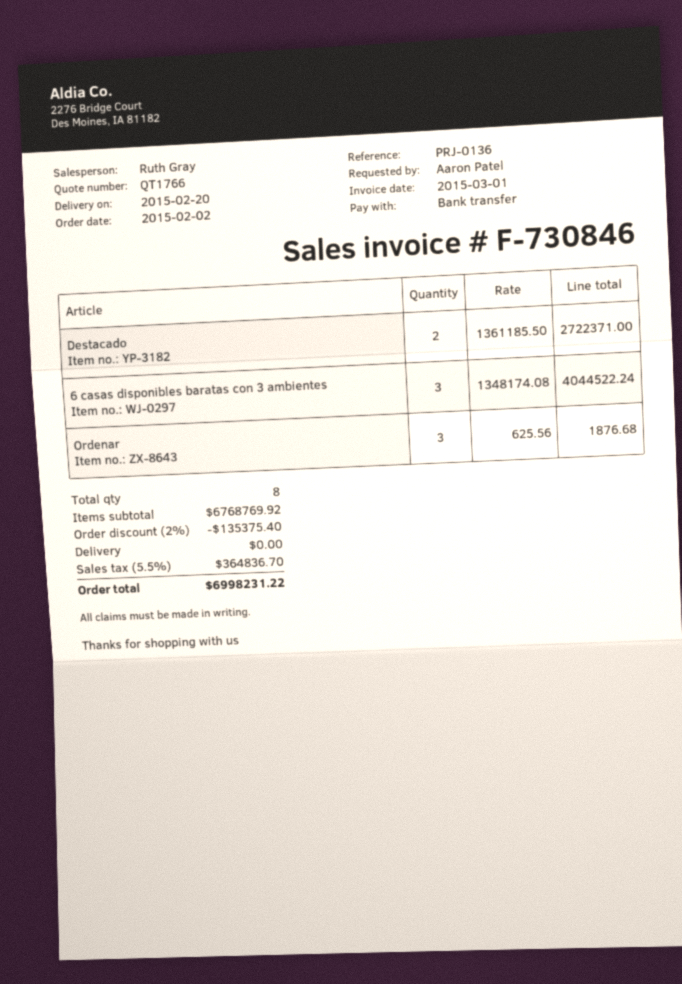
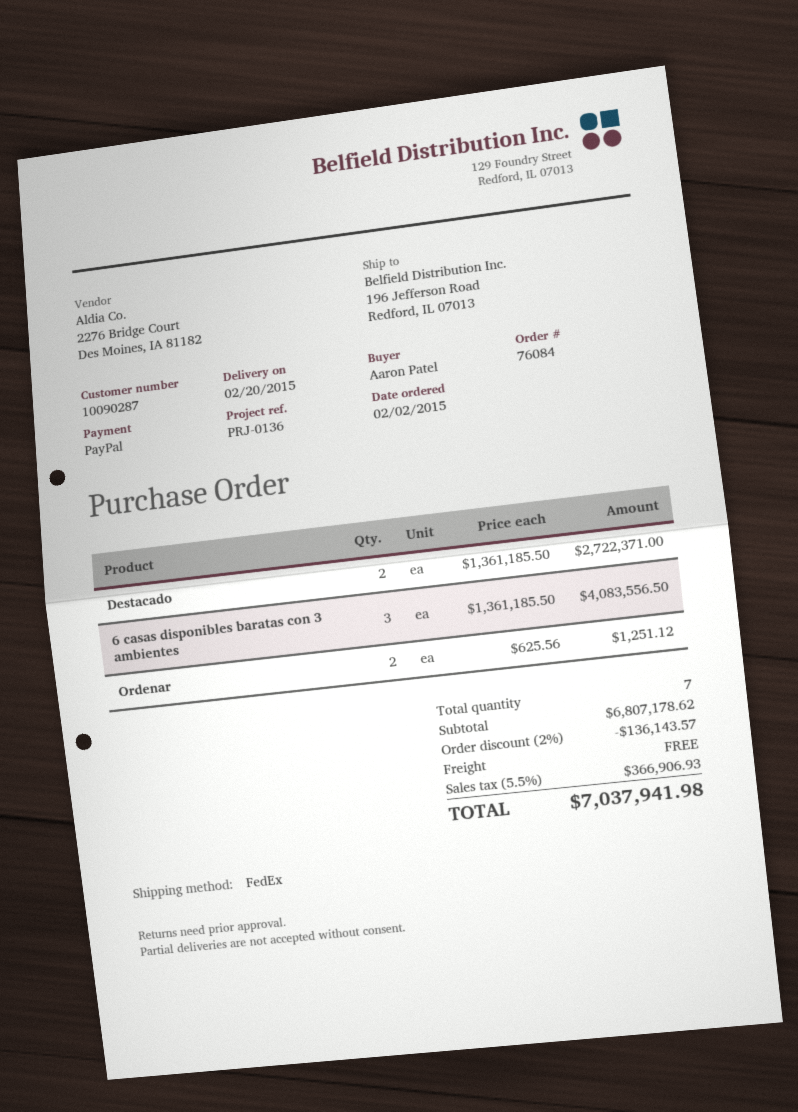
payment method: bank transfer -> PayPal
6 casas disponibles baratas con 3 ambientes: 3 x 1348174.08 = 4044522.24 -> 3 x 1361185.50 = 4083556.50
Ordenar: 3 x 625.56 = 1876.68 -> 2 x 625.56 = 1251.12
total quantity: 8 -> 7
subtotal: 6768769.92 -> 6807178.62
discount: 2% = 135375.40 -> 2% = 136143.57
tax: 5.5% = 364836.70 -> 5.5% = 366906.93
total: 6998231.22 -> 7037941.98

